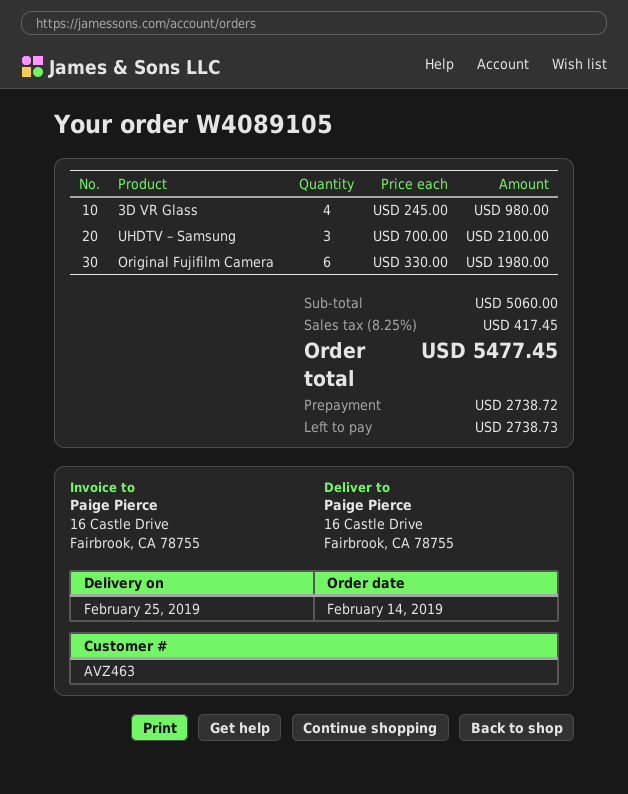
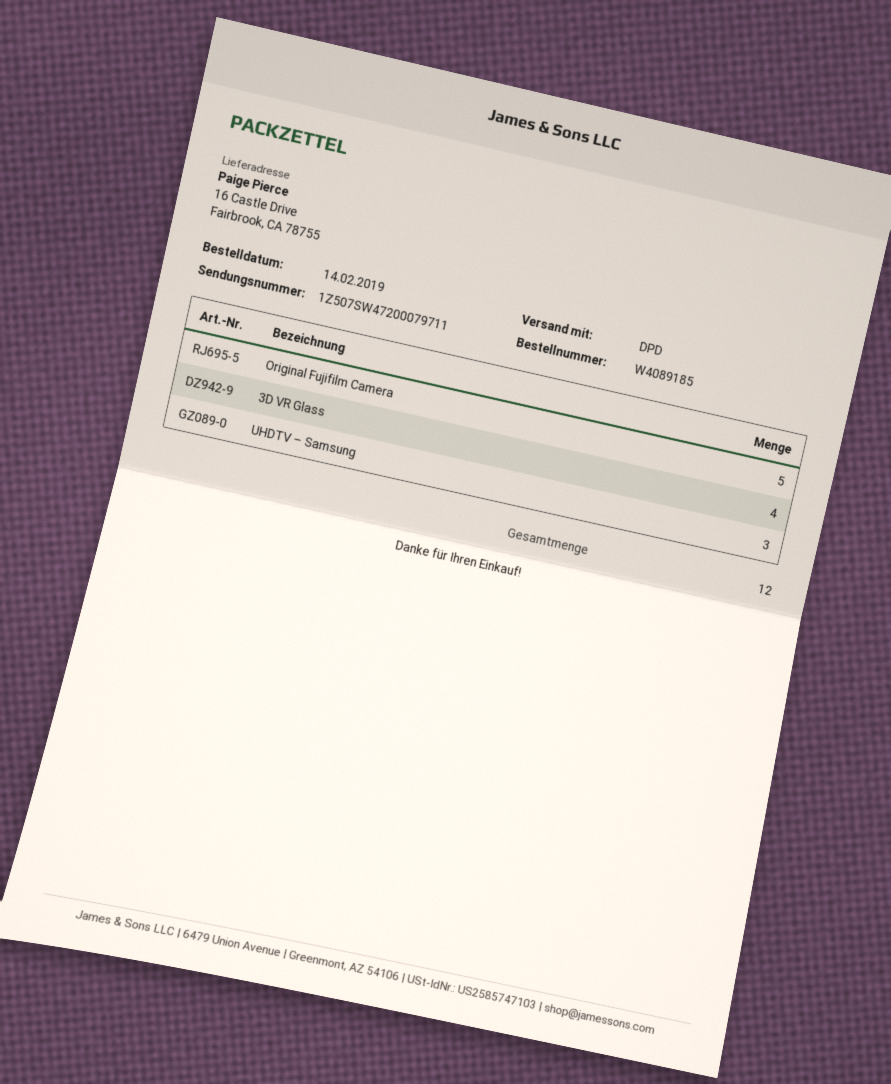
order number: W4089105 -> W4089185
Original Fujifilm Camera: 6 -> 5

